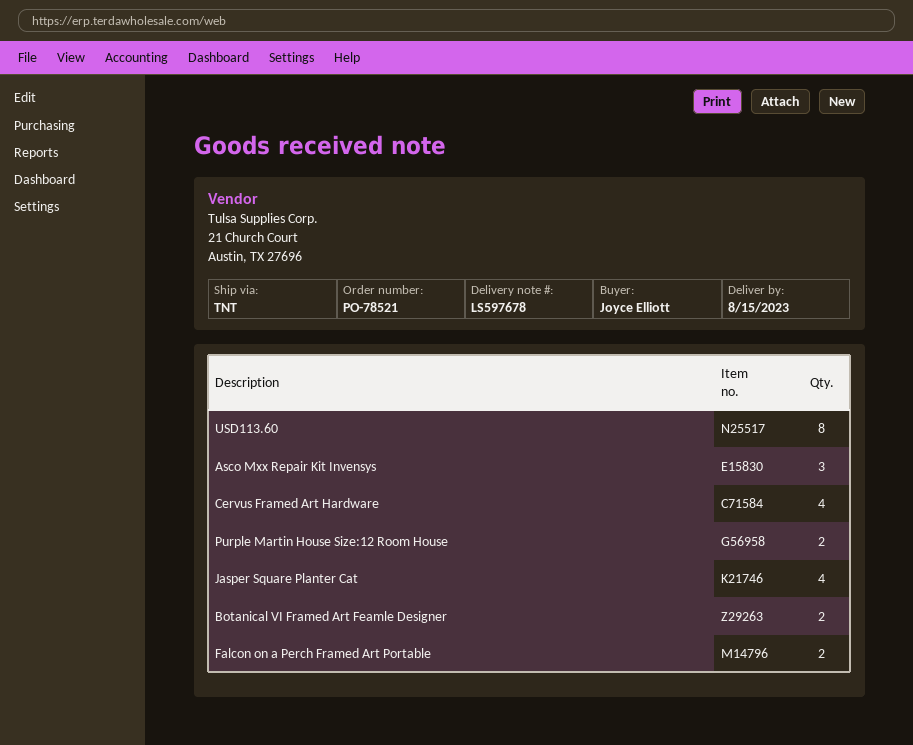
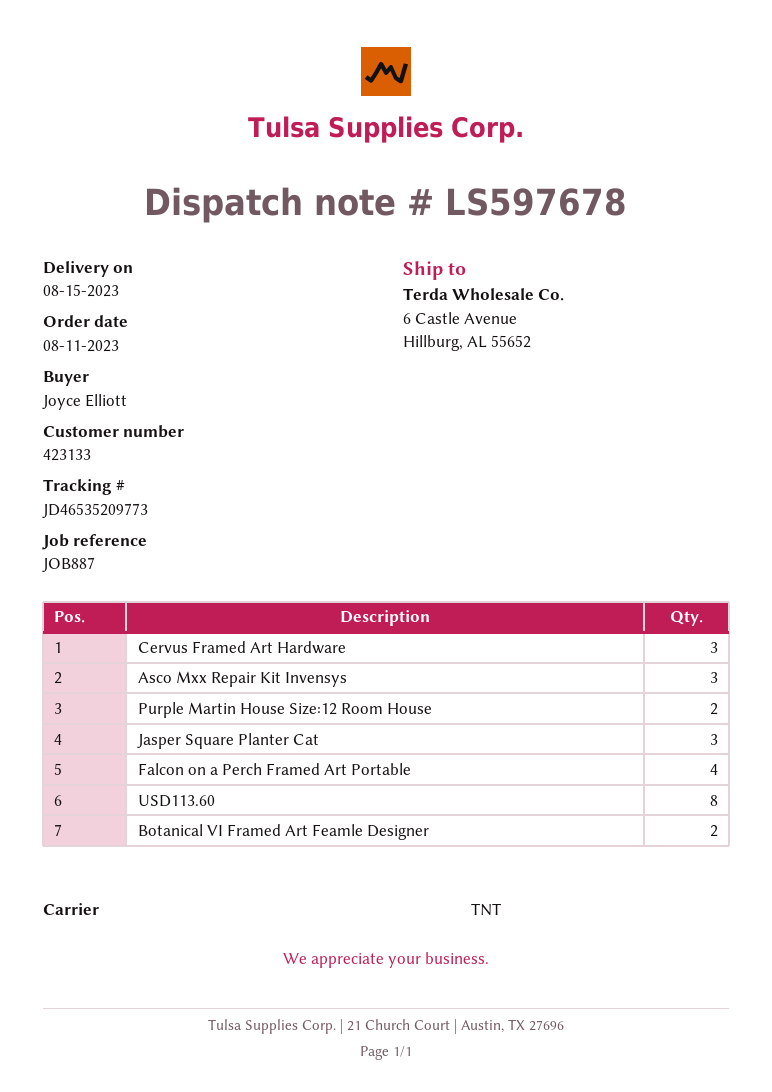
Cervus Framed Art Hardware: 4 -> 3
Jasper Square Planter Cat: 4 -> 3
Falcon on a Perch Framed Art Portable: 2 -> 4

